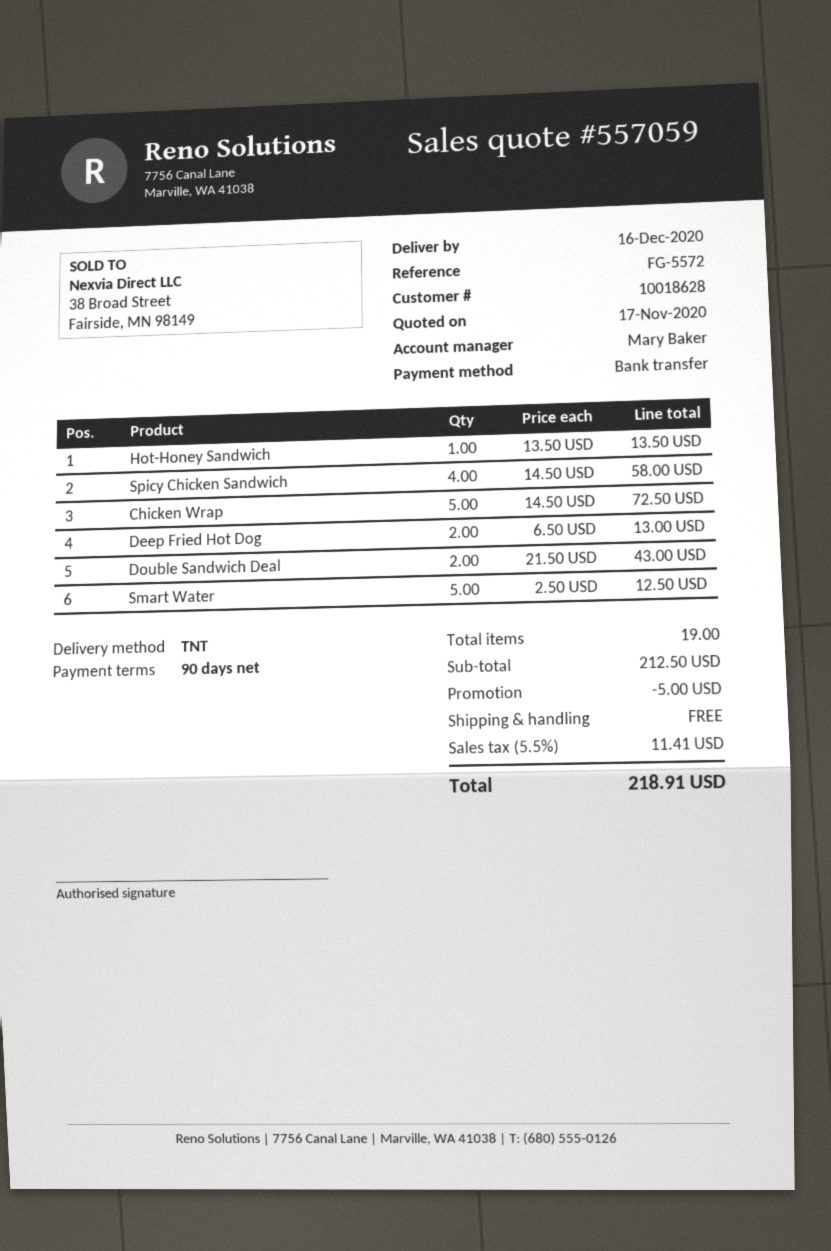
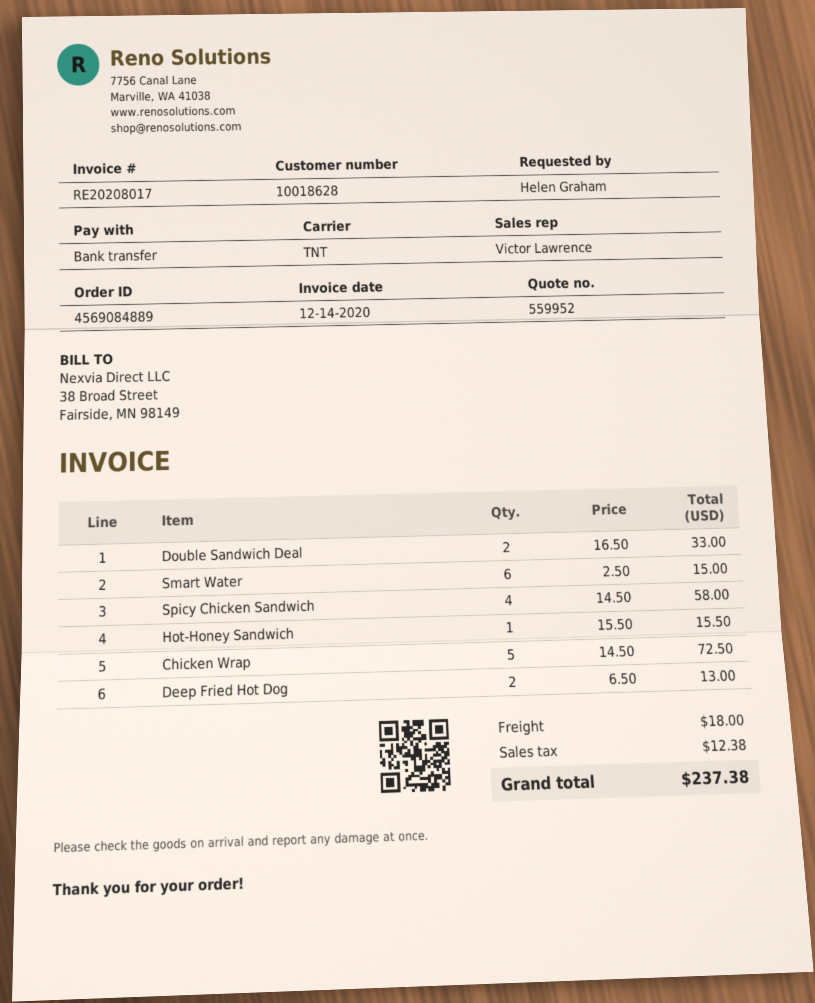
quote number: 557059 -> 559952
sales rep: Mary Baker -> Victor Lawrence
Hot-Honey Sandwich: 1 x 13.50 = 13.50 -> 1 x 15.50 = 15.50
Double Sandwich Deal: 2 x 21.50 = 43.00 -> 2 x 16.50 = 33.00
Smart Water: 5 x 2.50 = 12.50 -> 6 x 2.50 = 15.00
discount: 5.00 -> none
shipping: 0.00 -> 18.00
tax: 11.41 -> 12.38
total: 218.91 -> 237.38

